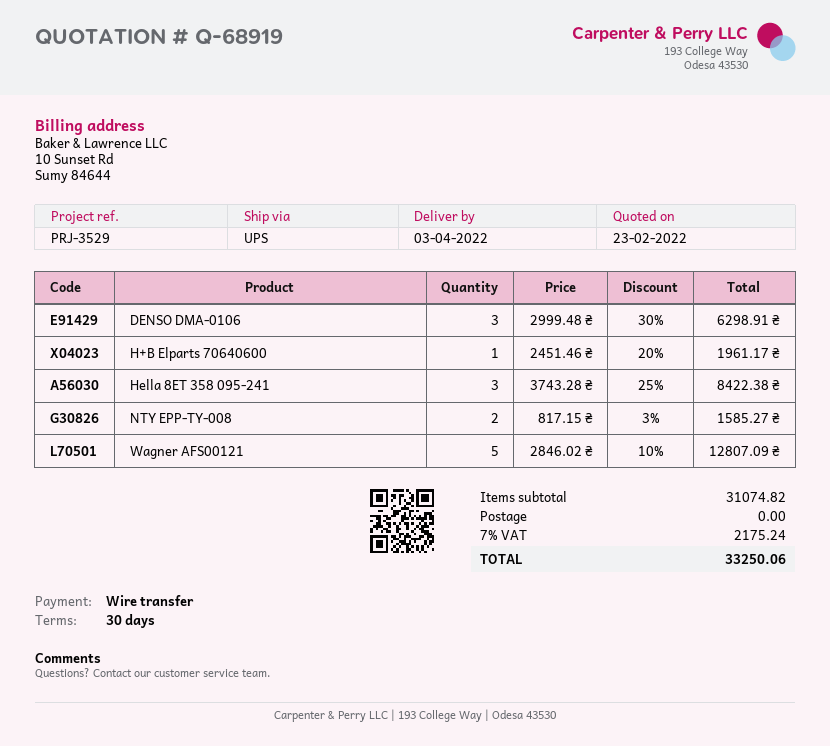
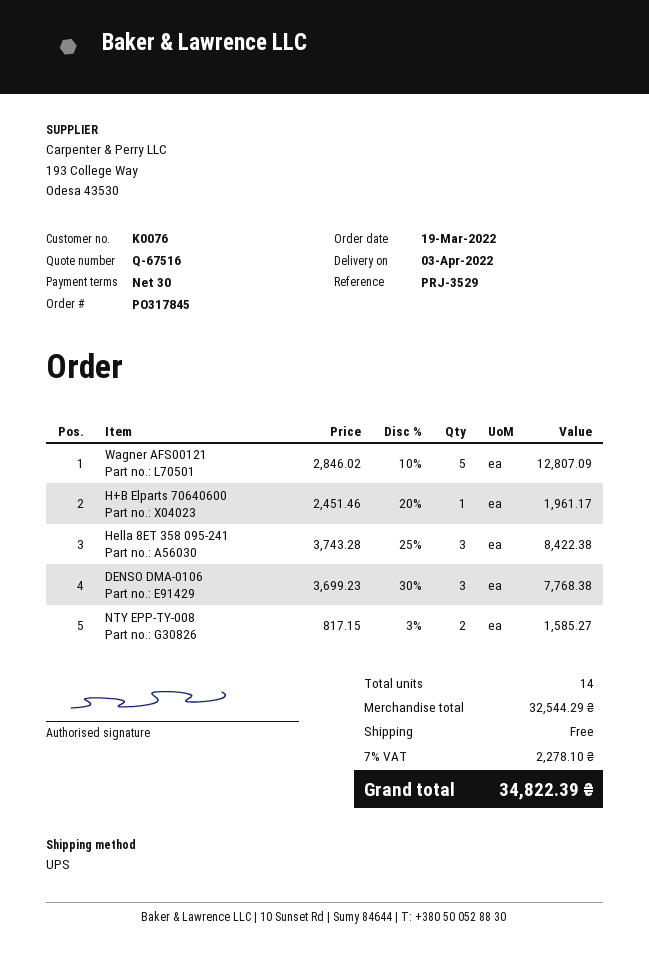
quote number: Q-68919 -> Q-67516
DENSO DMA-0106: 3 x 2999.48 - 30% = 6298.91 -> 3 x 3699.23 - 30% = 7768.38
subtotal: 31074.82 -> 32544.29
tax: 7% = 2175.24 -> 7% = 2278.10
total: 33250.06 -> 34822.39

